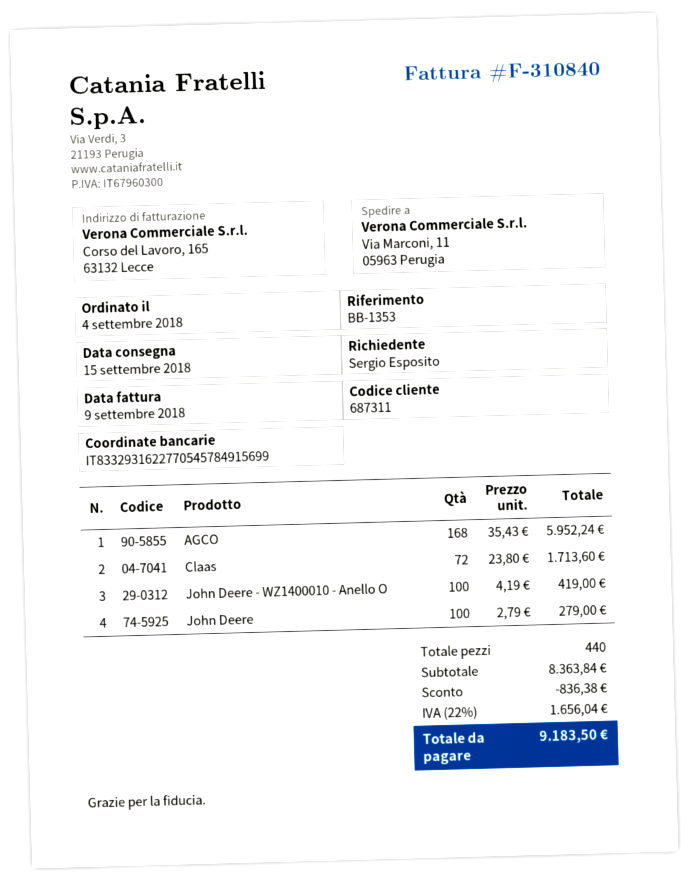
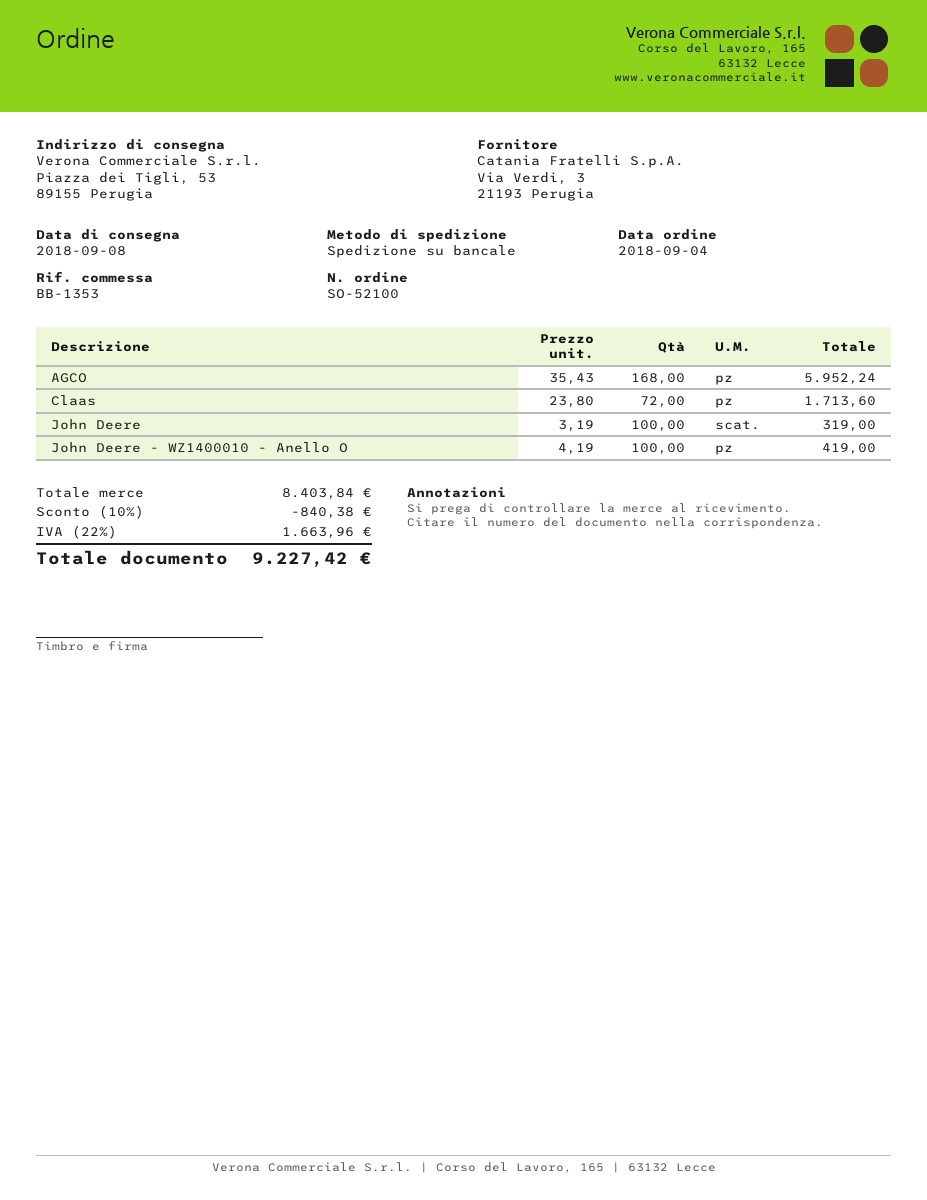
delivery date: 2018-09-15 -> 2018-09-08
ship to: Via Marconi, 11, 05963 Perugia -> Piazza dei Tigli, 53, 89155 Perugia
John Deere: 100 x 2.79 = 279.00 -> 100 x 3.19 = 319.00
subtotal: 8363.84 -> 8403.84
discount: 836.38 -> 840.38
tax: 22% = 1656.04 -> 22% = 1663.96
total: 9183.50 -> 9227.42

